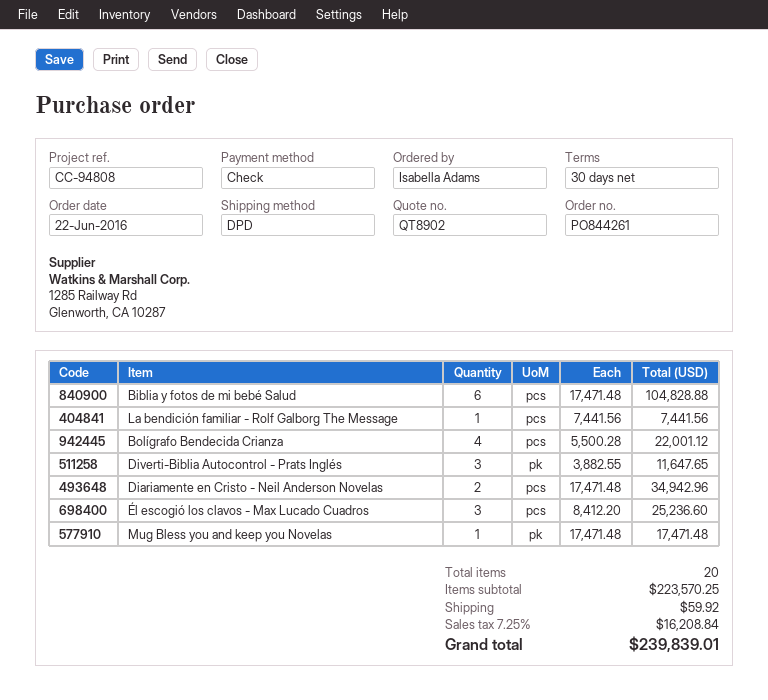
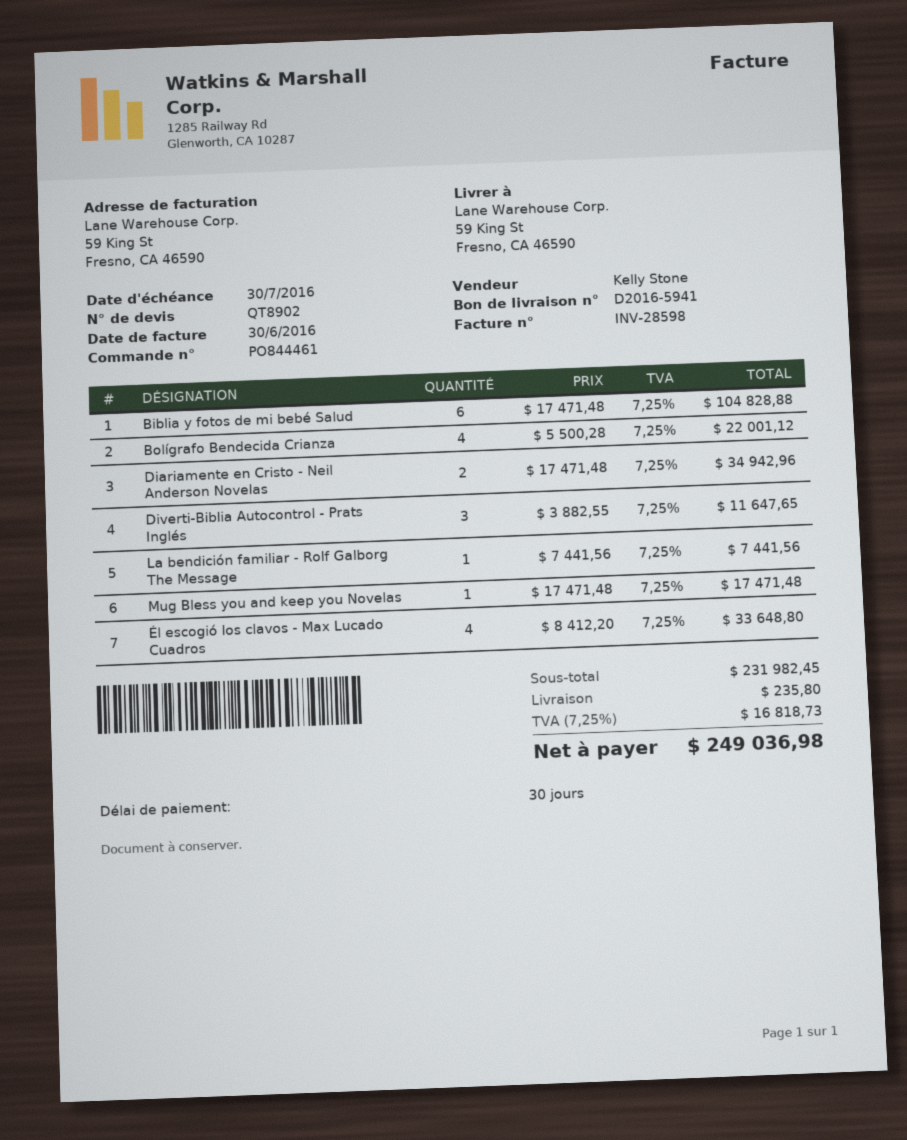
order number: PO844261 -> PO844461
Él escogió los clavos - Max Lucado Cuadros: 3 x 8412.20 = 25236.60 -> 4 x 8412.20 = 33648.80
subtotal: 223570.25 -> 231982.45
shipping: 59.92 -> 235.80
tax: 7.25% = 16208.84 -> 7.25% = 16818.73
total: 239839.01 -> 249036.98

